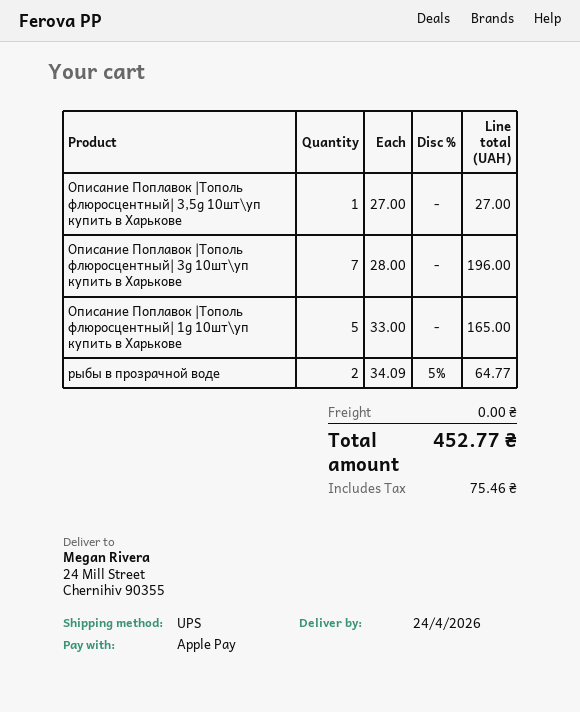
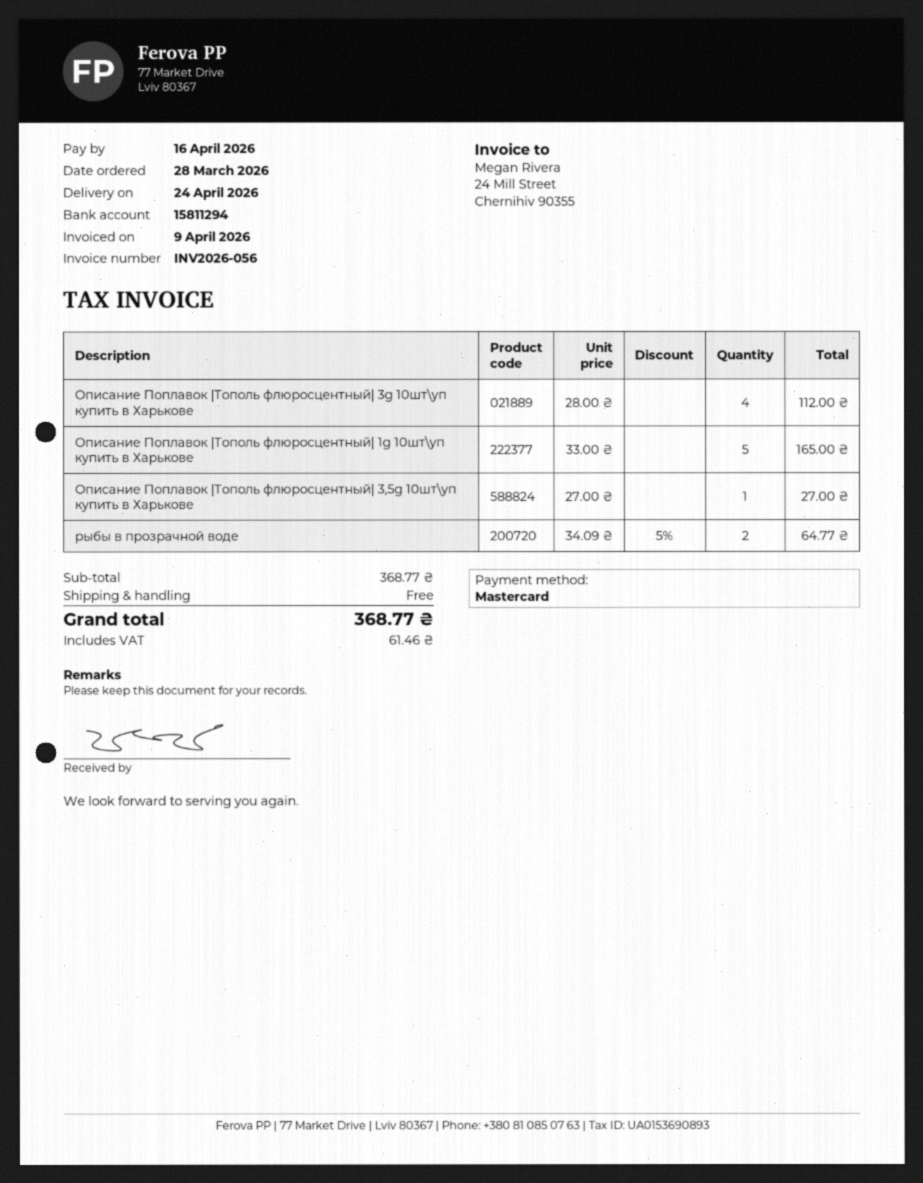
payment method: Apple Pay -> Mastercard
Описание Поплавок |Тополь флюросцентный| 3g 10шт\уп купить в Харькове: 7 x 28.00 = 196.00 -> 4 x 28.00 = 112.00
tax: 75.46 -> 61.46
total: 452.77 -> 368.77

